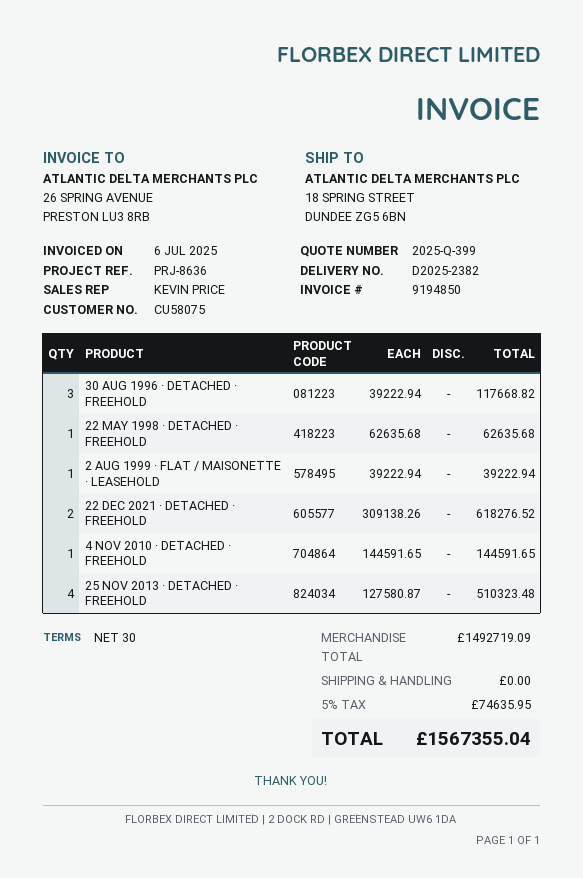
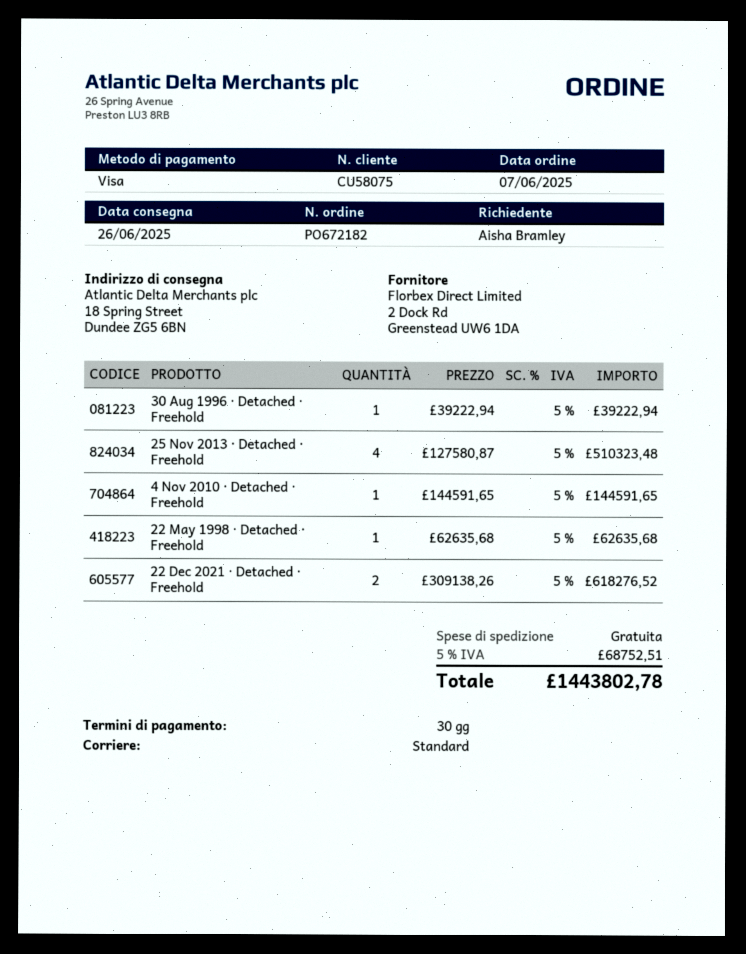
30 AUG 1996 · DETACHED · FREEHOLD: 3 x 39222.94 = 117668.82 -> 1 x 39222.94 = 39222.94
2 AUG 1999 · FLAT / MAISONETTE · LEASEHOLD: 1 x 39222.94 = 39222.94 -> none
tax: 5% = 74635.95 -> 5% = 68752.51
total: 1567355.04 -> 1443802.78

